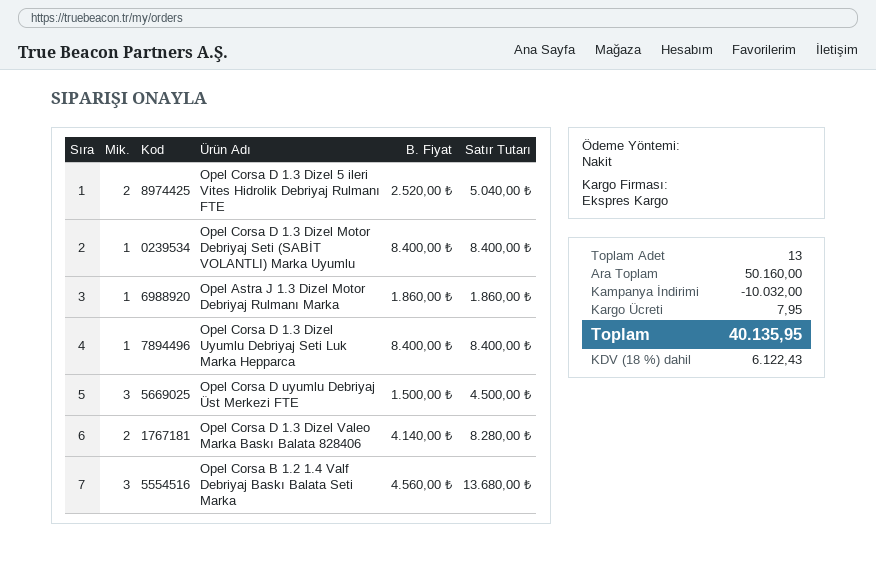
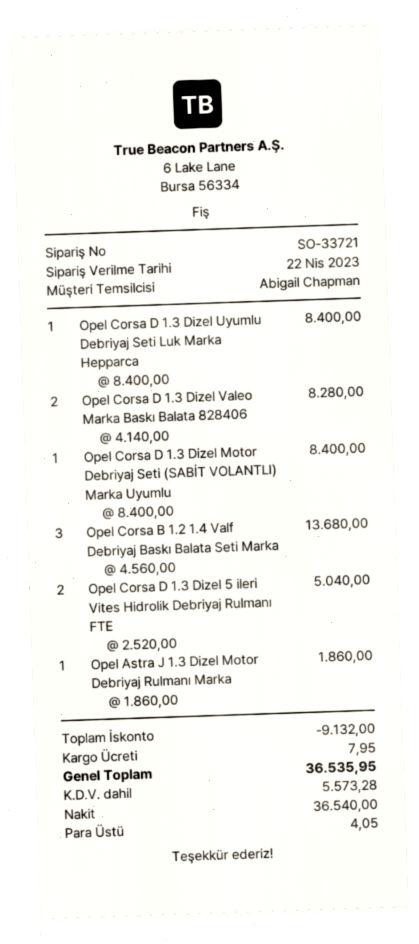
Opel Corsa D uyumlu Debriyaj Üst Merkezi FTE: 3 x 1500.00 = 4500.00 -> none
discount: 10032.00 -> 9132.00
tax: 6122.43 -> 5573.28
total: 40135.95 -> 36535.95

